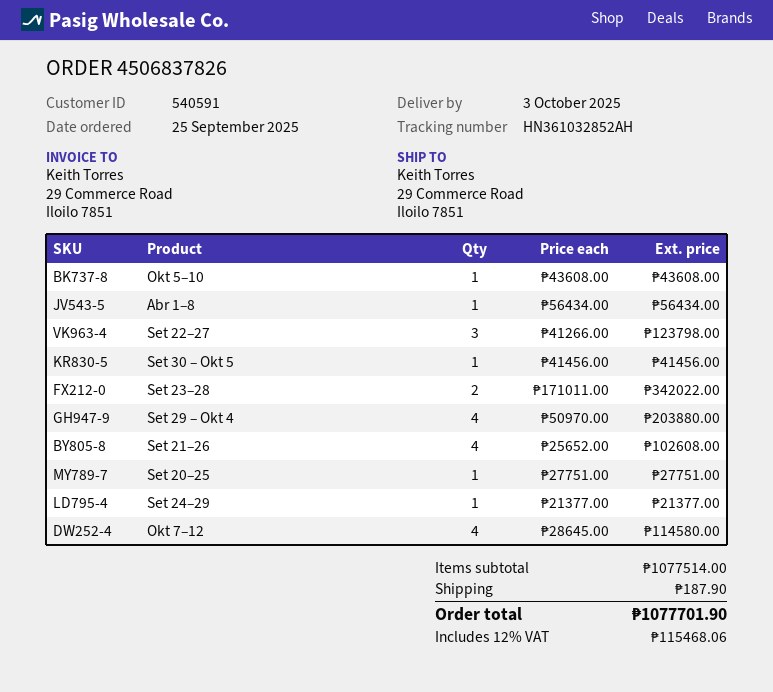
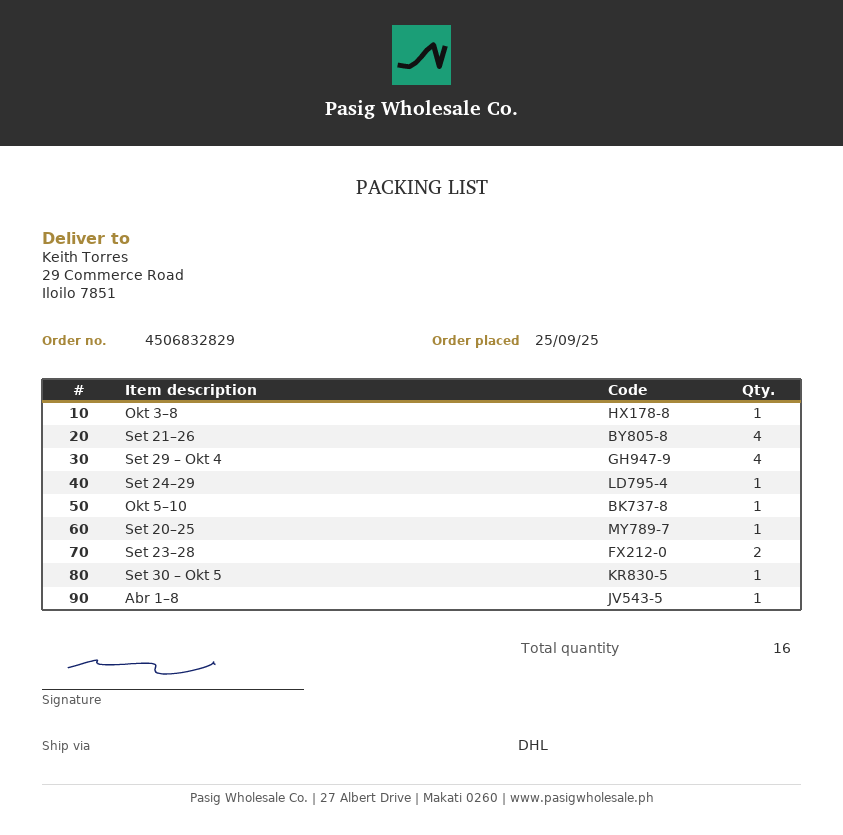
order number: 4506837826 -> 4506832829
Set 22–27: 3 -> none
Okt 7–12: 4 -> none
Okt 3–8: none -> 1

